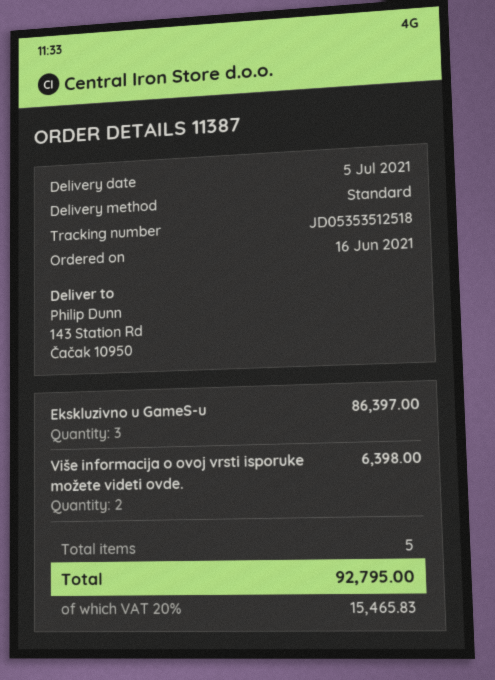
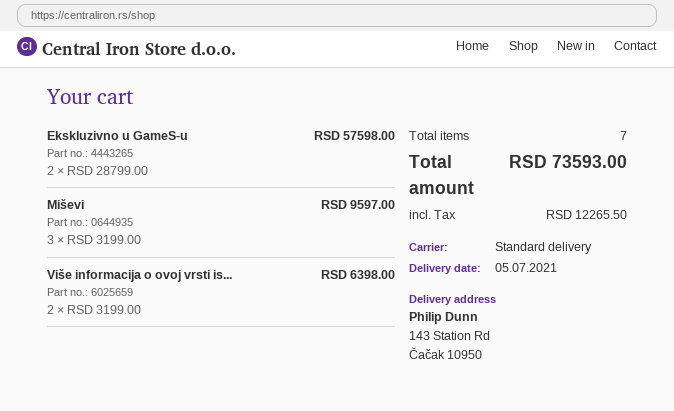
Ekskluzivno u GameS-u: 3 for 86397.00 -> 2 for 57598.00
Miševi: none -> 3 for 9597.00
total quantity: 5 -> 7
tax: 15465.83 -> 12265.50
total: 92795.00 -> 73593.00

